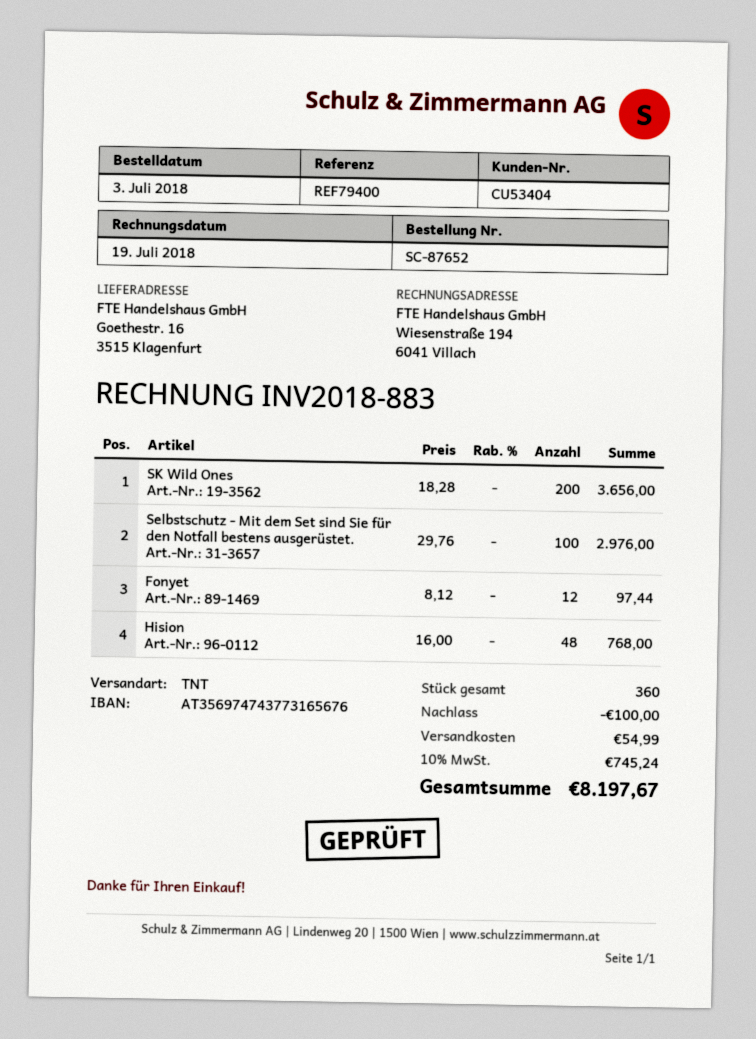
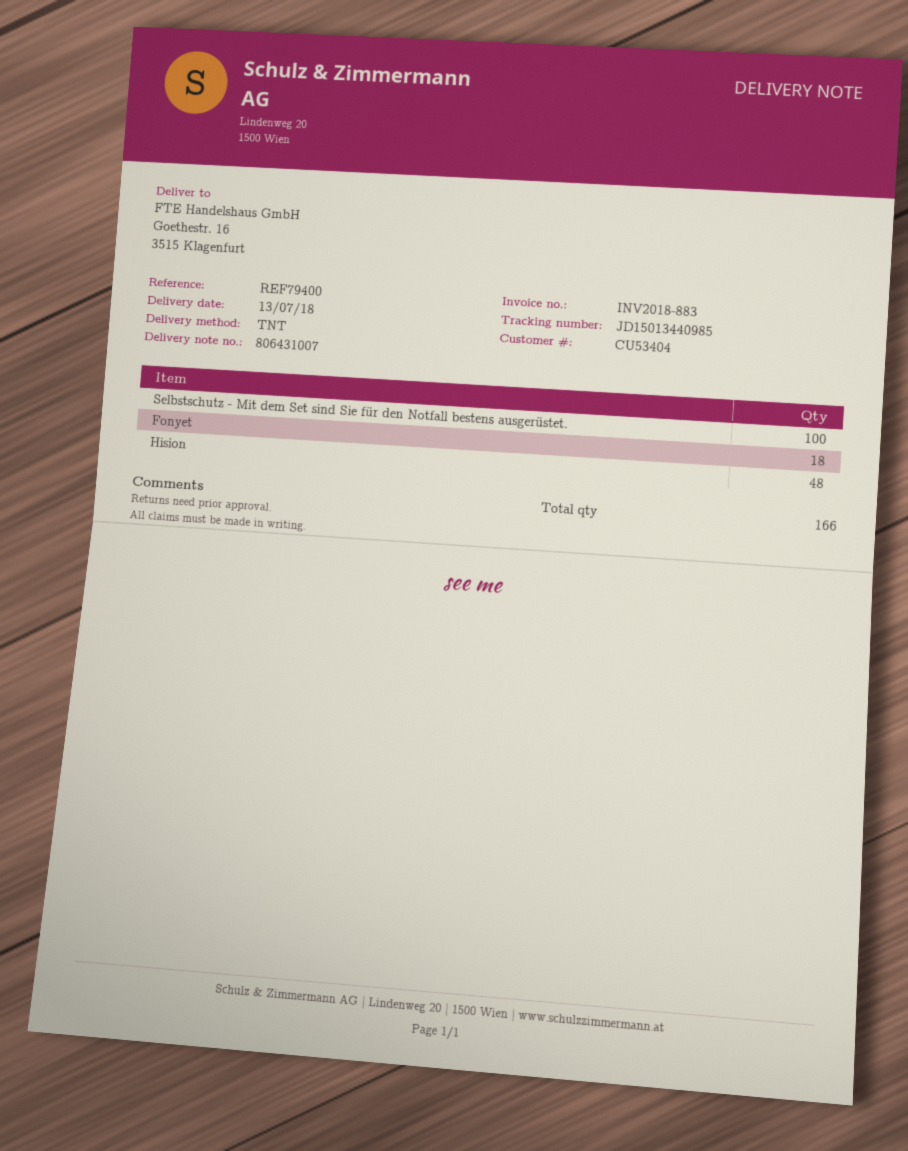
SK Wild Ones: 200 -> none
Fonyet: 12 -> 18
total quantity: 360 -> 166

